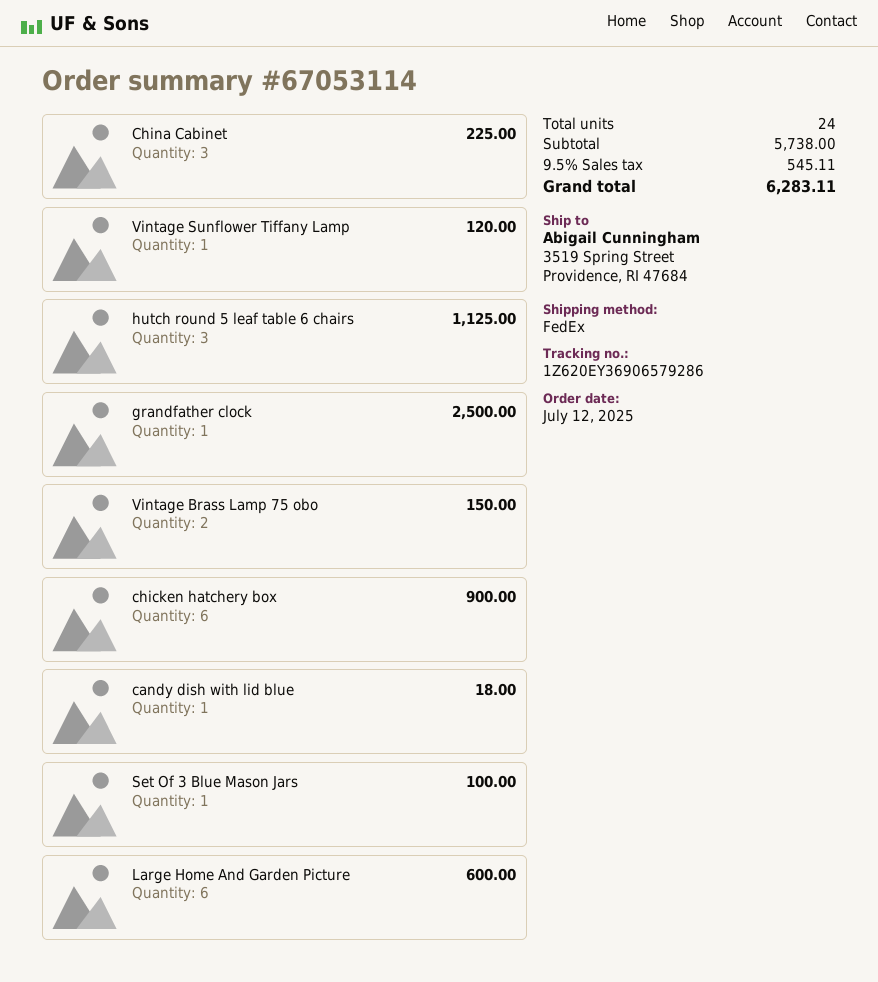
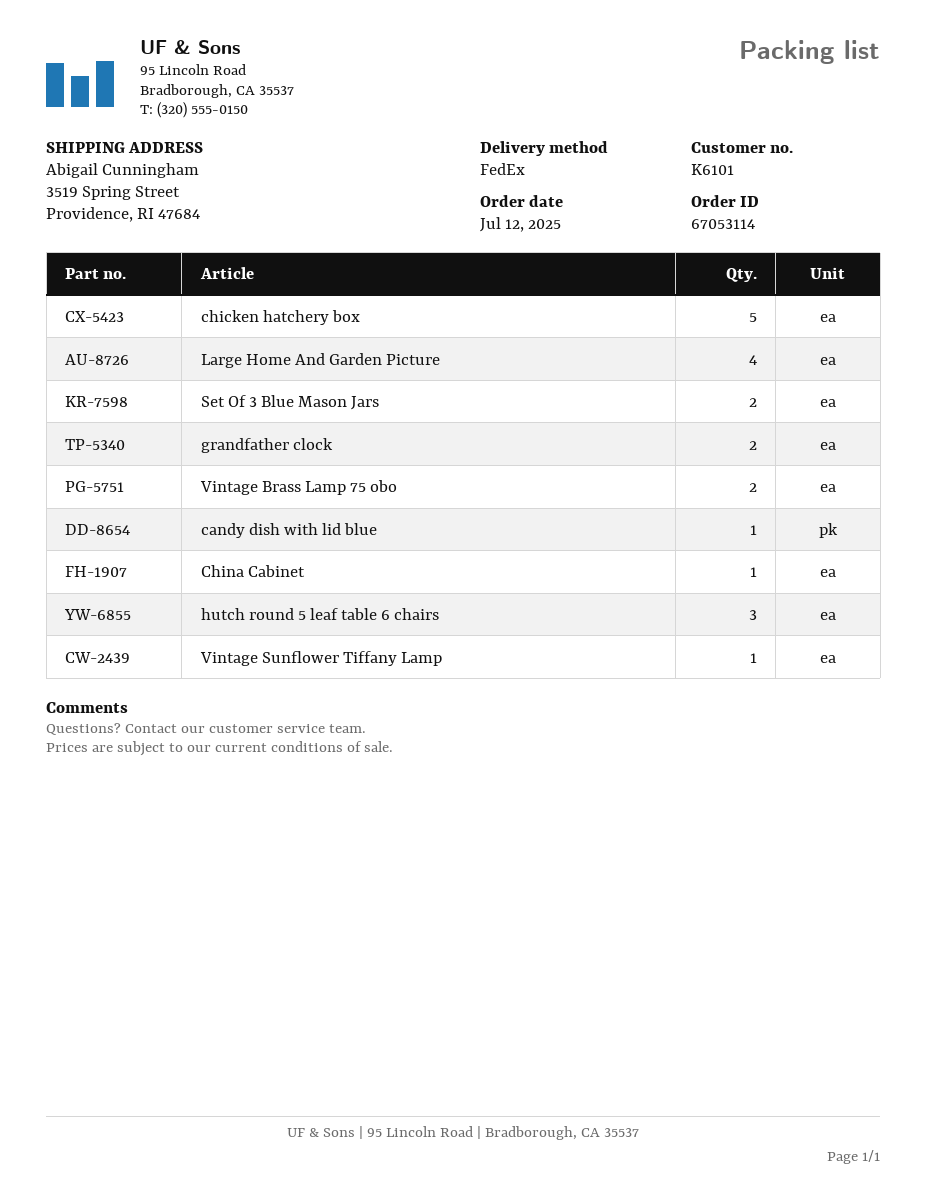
China Cabinet: 3 -> 1
grandfather clock: 1 -> 2
chicken hatchery box: 6 -> 5
Set Of 3 Blue Mason Jars: 1 -> 2
Large Home And Garden Picture: 6 -> 4

